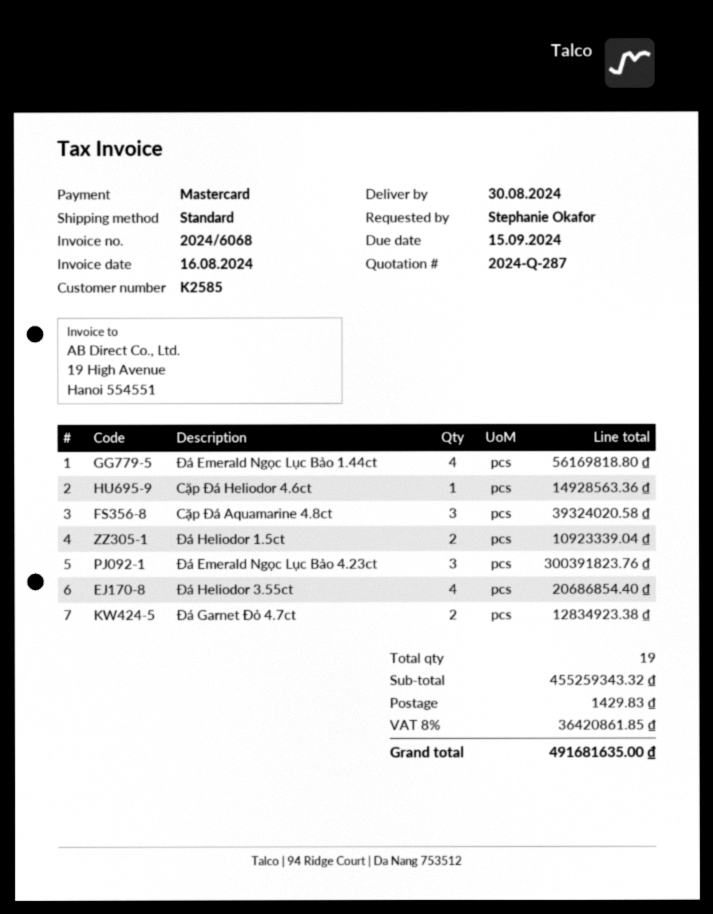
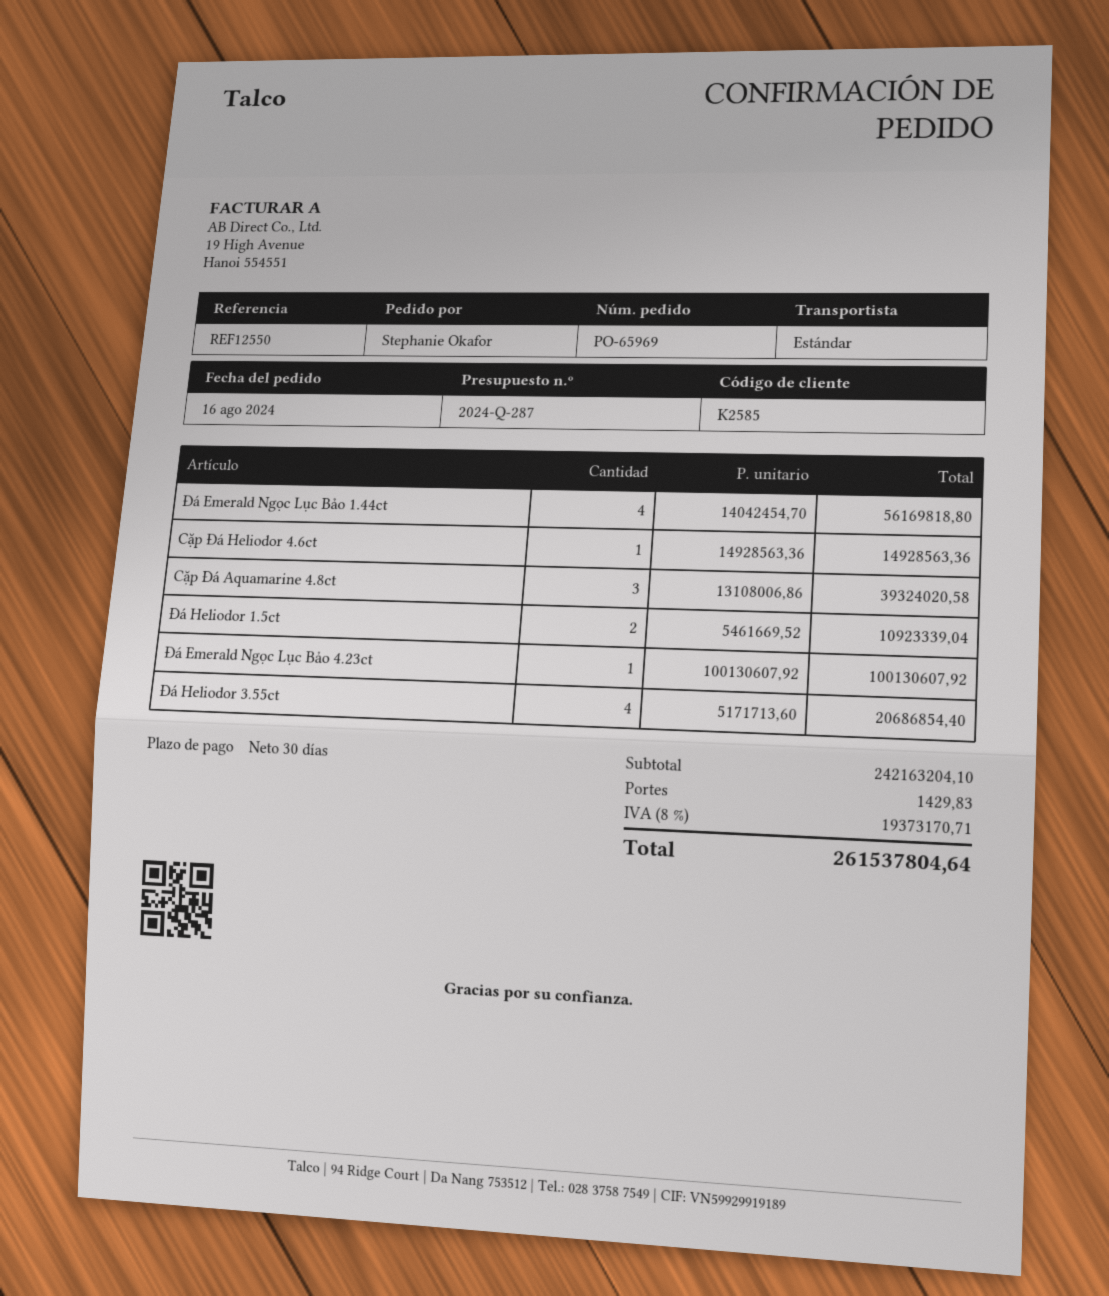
Đá Emerald Ngọc Lục Bảo 4.23ct: 3 for 300391823.76 -> 1 for 100130607.92
Đá Garnet Đỏ 4.7ct: 2 for 12834923.38 -> none
subtotal: 455259343.32 -> 242163204.10
tax: 8% = 36420861.85 -> 8% = 19373170.71
total: 491681635.00 -> 261537804.64

